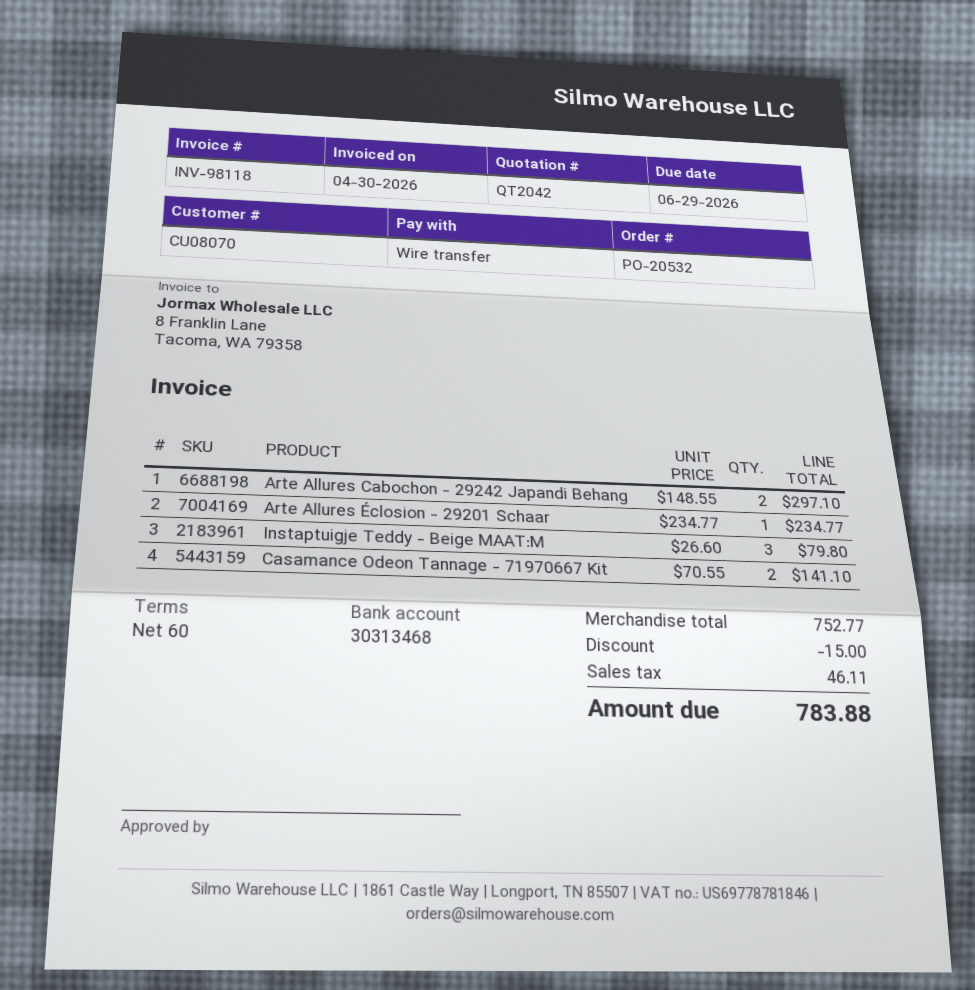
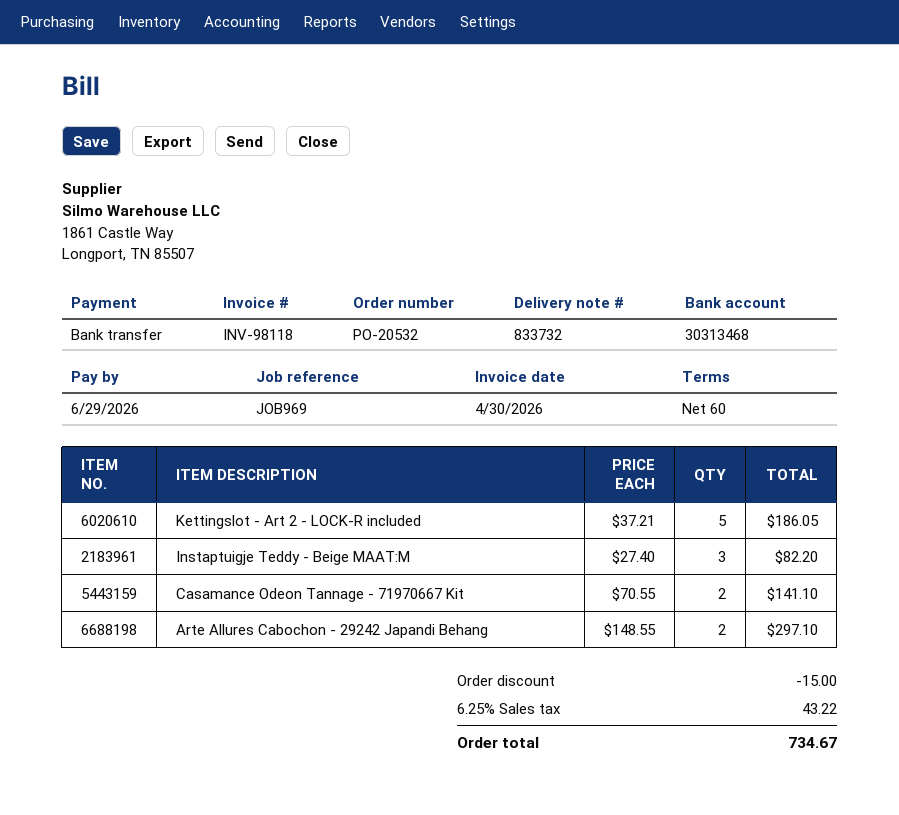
Arte Allures Éclosion - 29201 Schaar: 1 x 234.77 = 234.77 -> none
Instaptuigje Teddy - Beige MAAT:M: 3 x 26.60 = 79.80 -> 3 x 27.40 = 82.20
Kettingslot - Art 2 - LOCK-R included: none -> 5 x 37.21 = 186.05
tax: 46.11 -> 43.22
total: 783.88 -> 734.67

